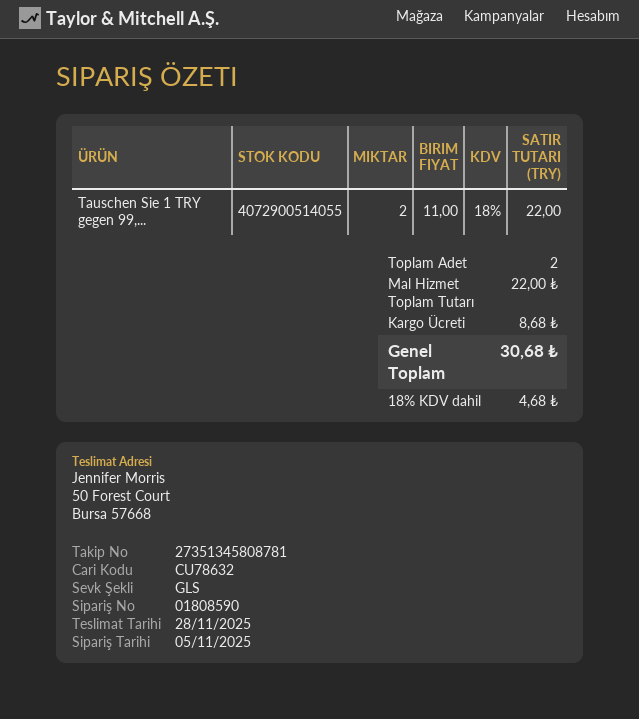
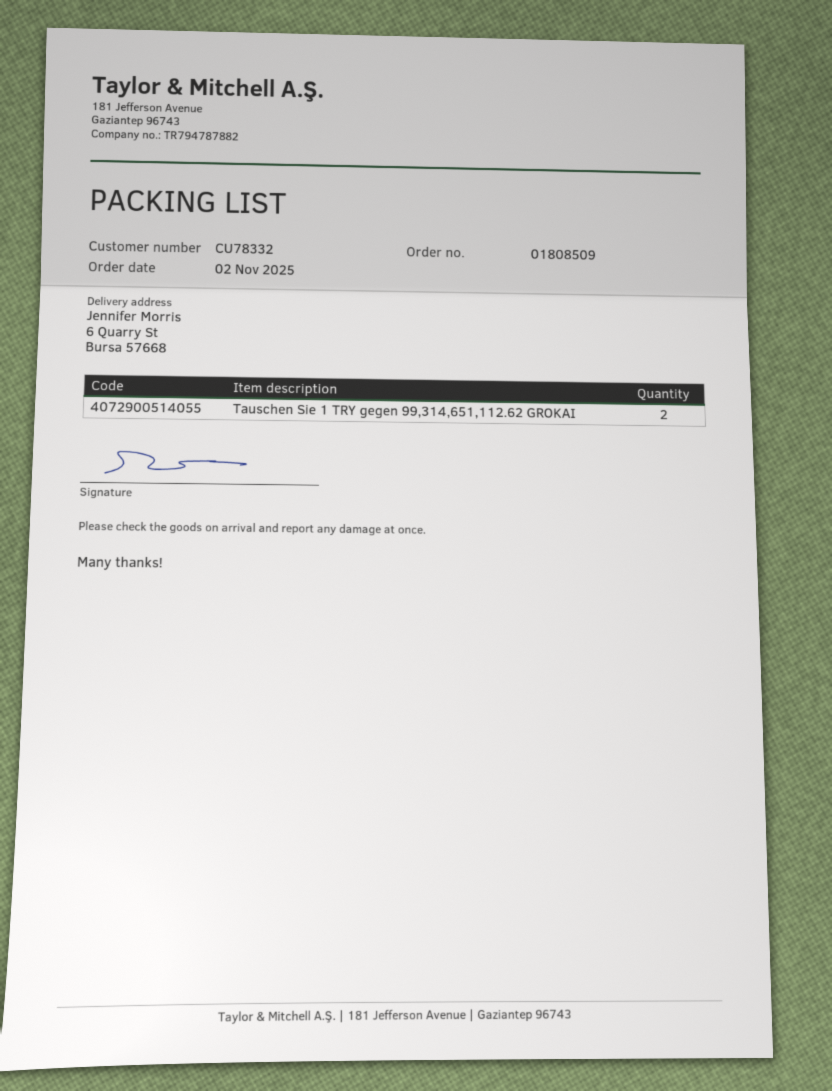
order number: 01808590 -> 01808509
order date: 2025-11-05 -> 2025-11-02
customer number: CU78632 -> CU78332
ship to: 50 Forest Court, Bursa 57668 -> 6 Quarry St, Bursa 57668

